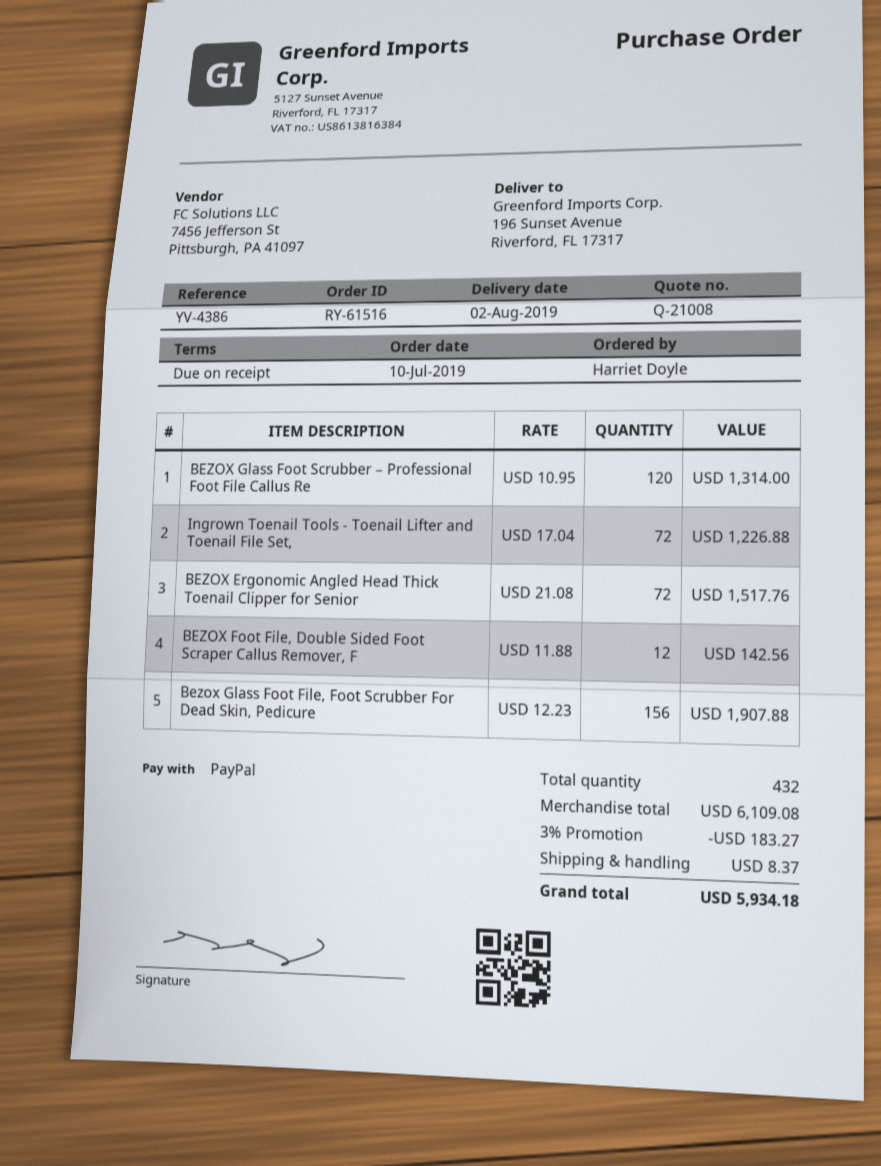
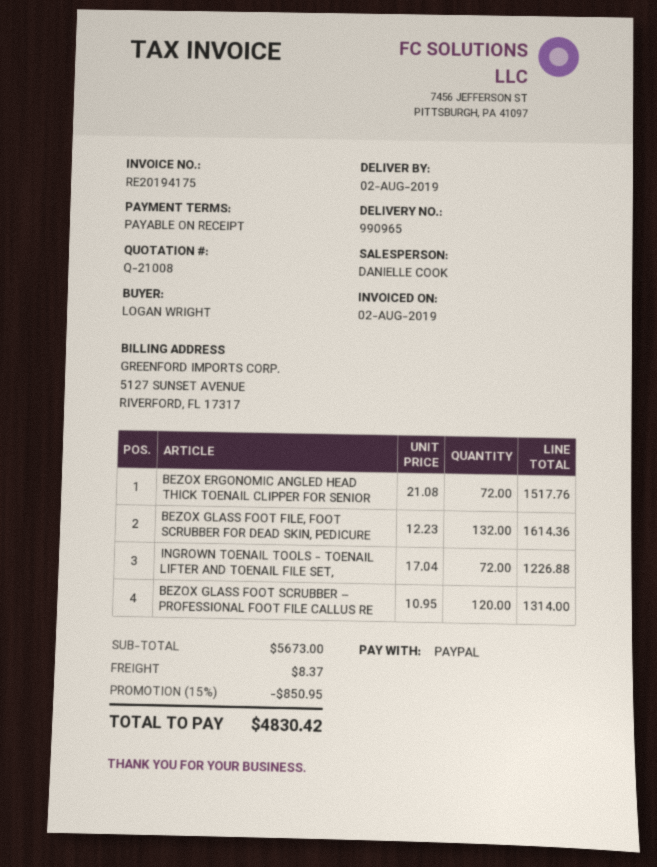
ordered by: Harriet Doyle -> LOGAN WRIGHT
BEZOX Foot File, Double Sided Foot Scraper Callus Remover, F: 12 x 11.88 = 142.56 -> none
Bezox Glass Foot File, Foot Scrubber For Dead Skin, Pedicure: 156 x 12.23 = 1907.88 -> 132 x 12.23 = 1614.36
subtotal: 6109.08 -> 5673.00
discount: 3% = 183.27 -> 15% = 850.95
total: 5934.18 -> 4830.42

